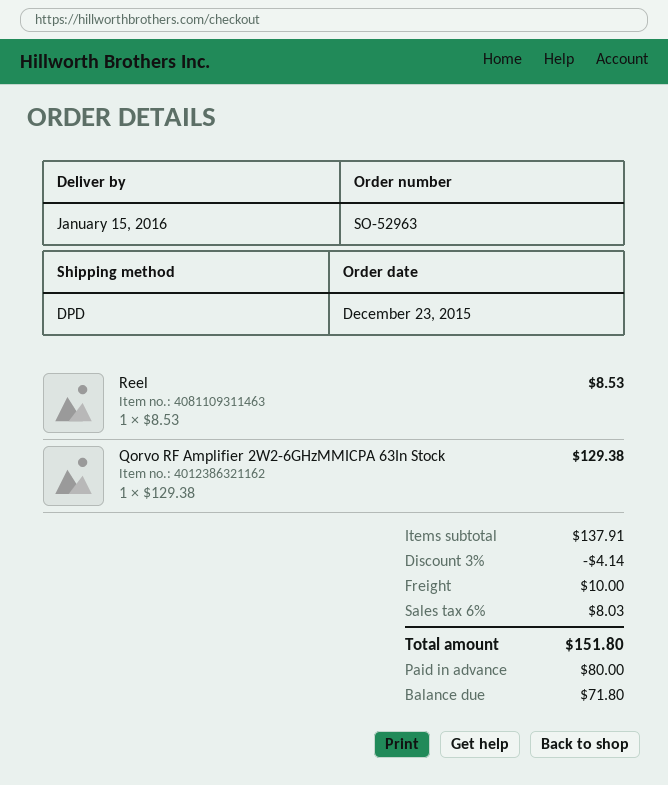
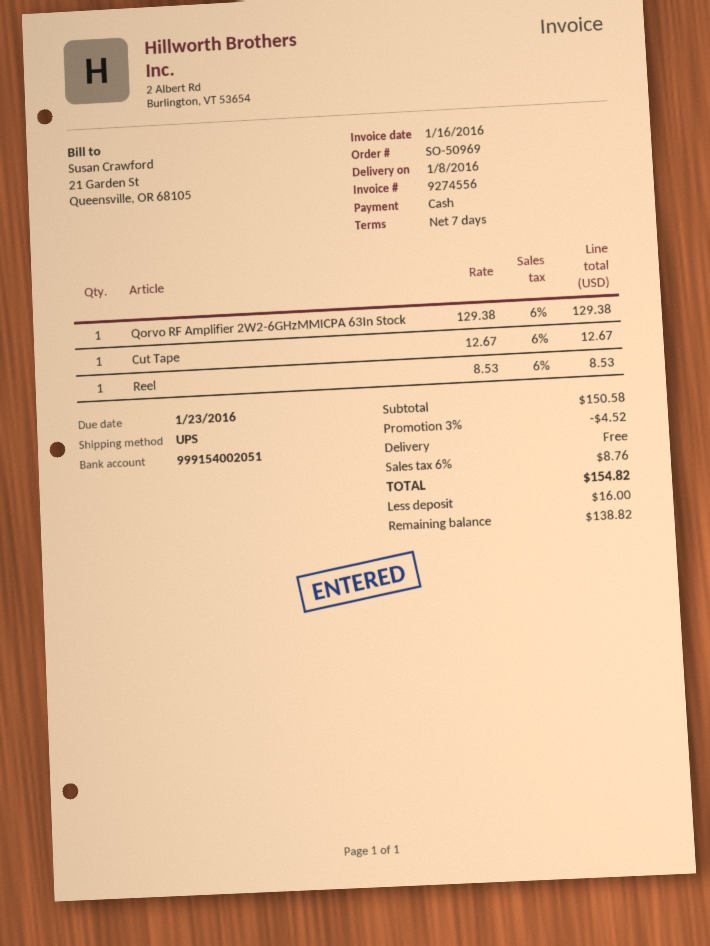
order number: SO-52963 -> SO-50969
delivery date: 2016-01-15 -> 2016-01-08
shipping method: DPD -> UPS
Cut Tape: none -> 1 x 12.67 = 12.67
subtotal: 137.91 -> 150.58
discount: 3% = 4.14 -> 3% = 4.52
shipping: 10.00 -> 0.00
tax: 6% = 8.03 -> 6% = 8.76
total: 151.80 -> 154.82
deposit: 80.00 -> 16.00
balance: 71.80 -> 138.82

